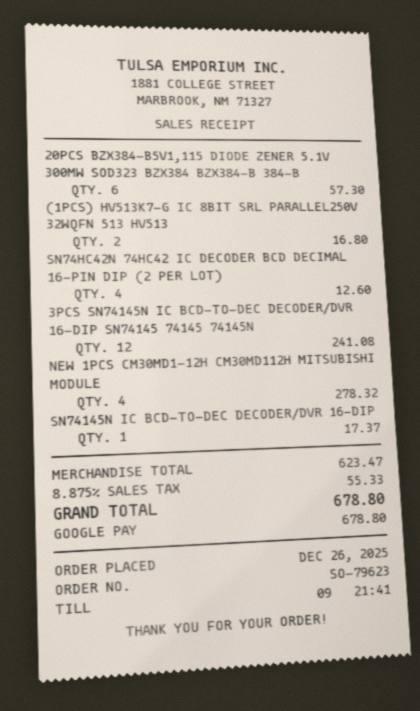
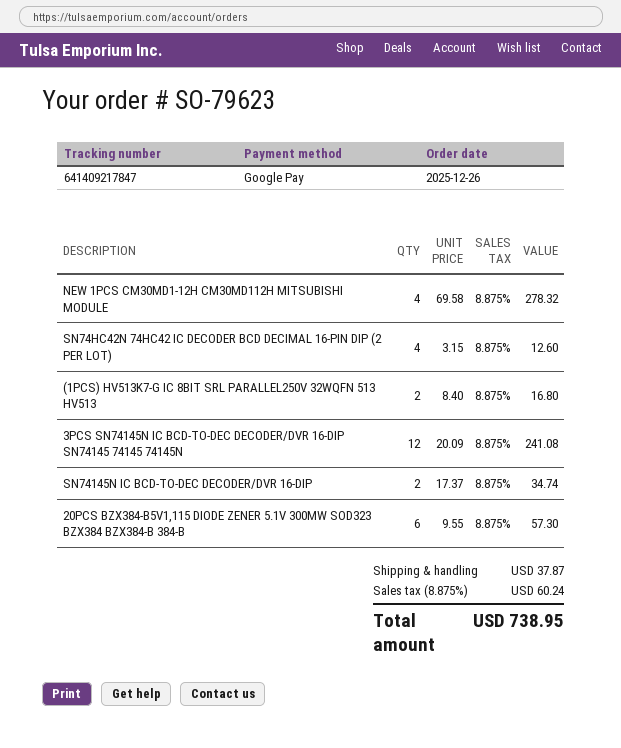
SN74145N IC BCD-TO-DEC DECODER/DVR 16-DIP: 1 for 17.37 -> 2 for 34.74
shipping: none -> 37.87
tax: 8.875% = 55.33 -> 8.875% = 60.24
total: 678.80 -> 738.95

